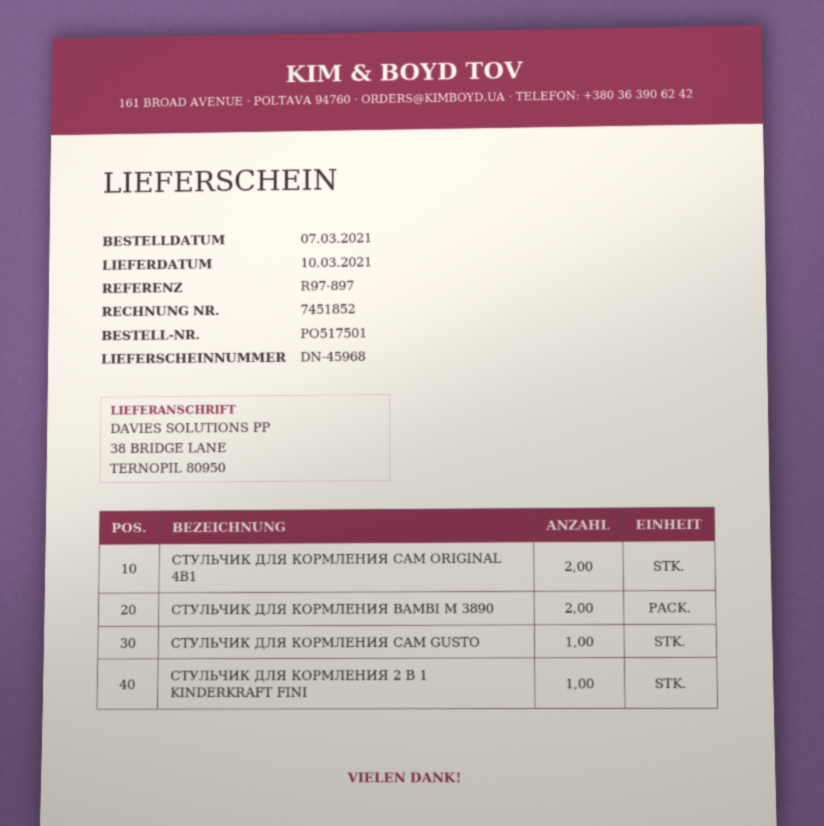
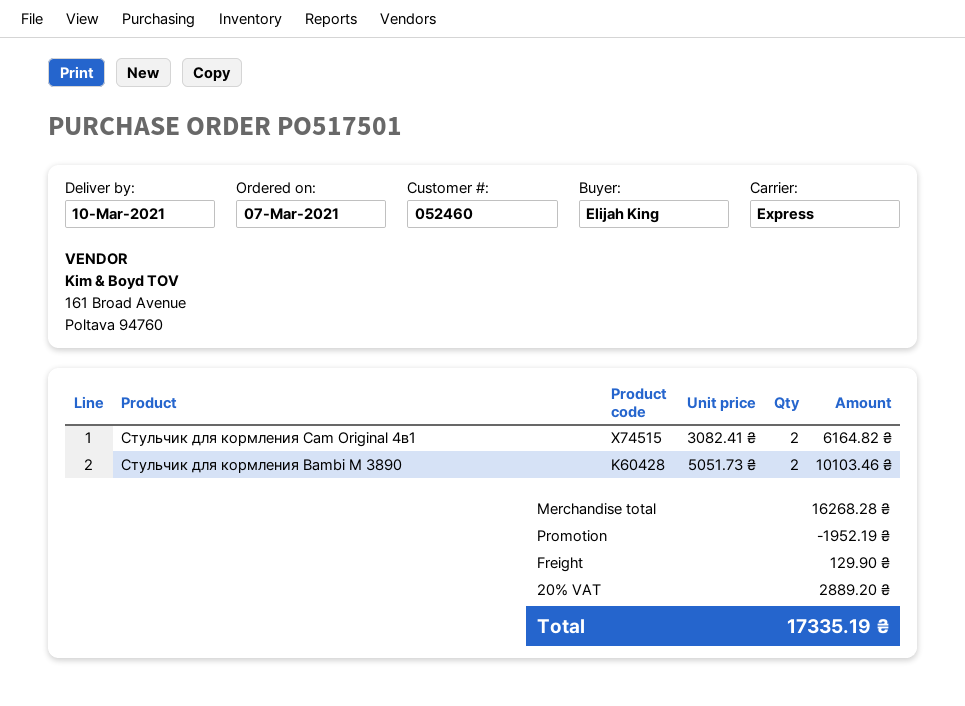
СТУЛЬЧИК ДЛЯ КОРМЛЕНИЯ CAM GUSTO: 1 -> none
СТУЛЬЧИК ДЛЯ КОРМЛЕНИЯ 2 В 1 KINDERKRAFT FINI: 1 -> none

